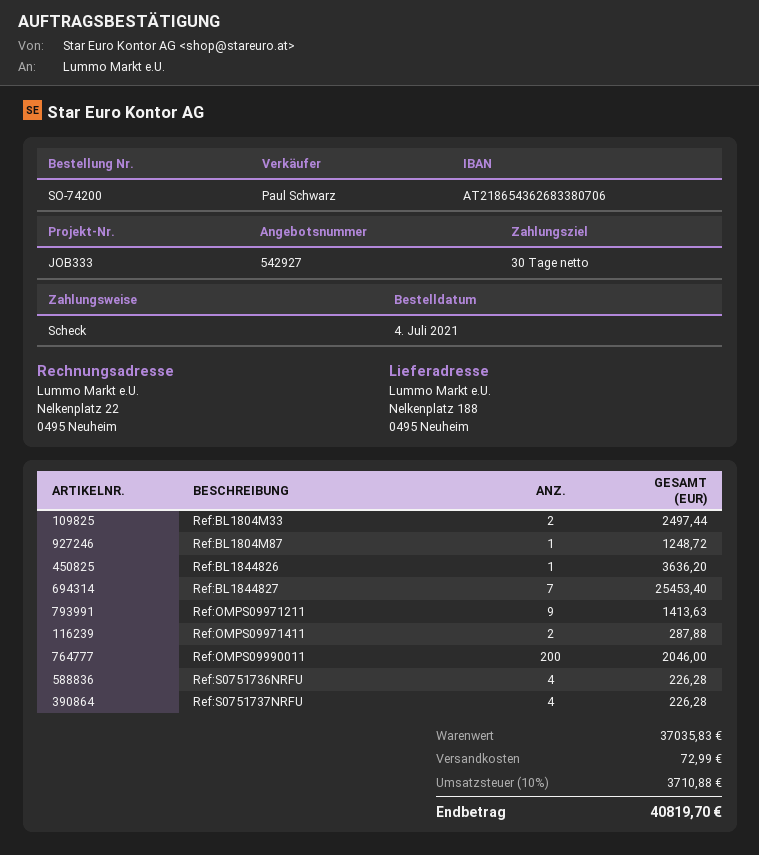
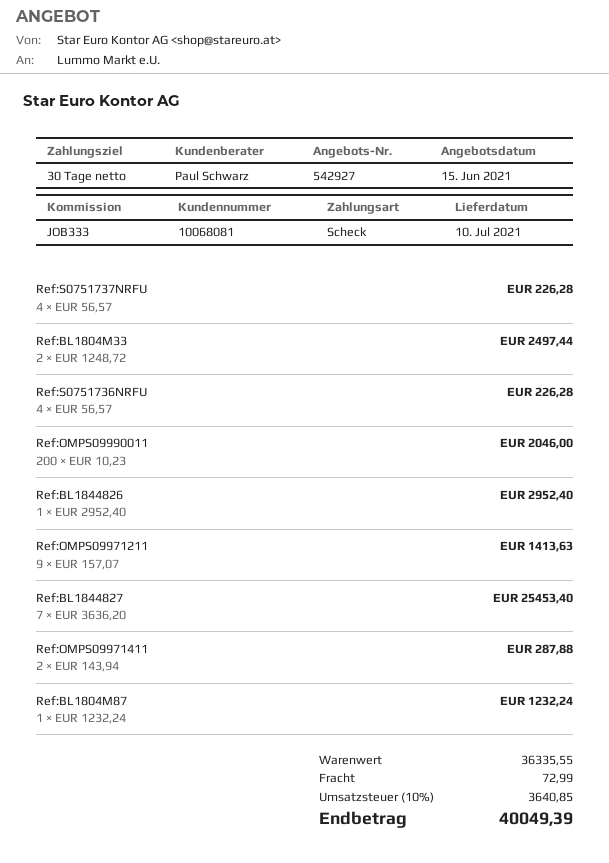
Ref:BL1804M87: 1 for 1248.72 -> 1 for 1232.24
Ref:BL1844826: 1 for 3636.20 -> 1 for 2952.40
subtotal: 37035.83 -> 36335.55
tax: 10% = 3710.88 -> 10% = 3640.85
total: 40819.70 -> 40049.39

